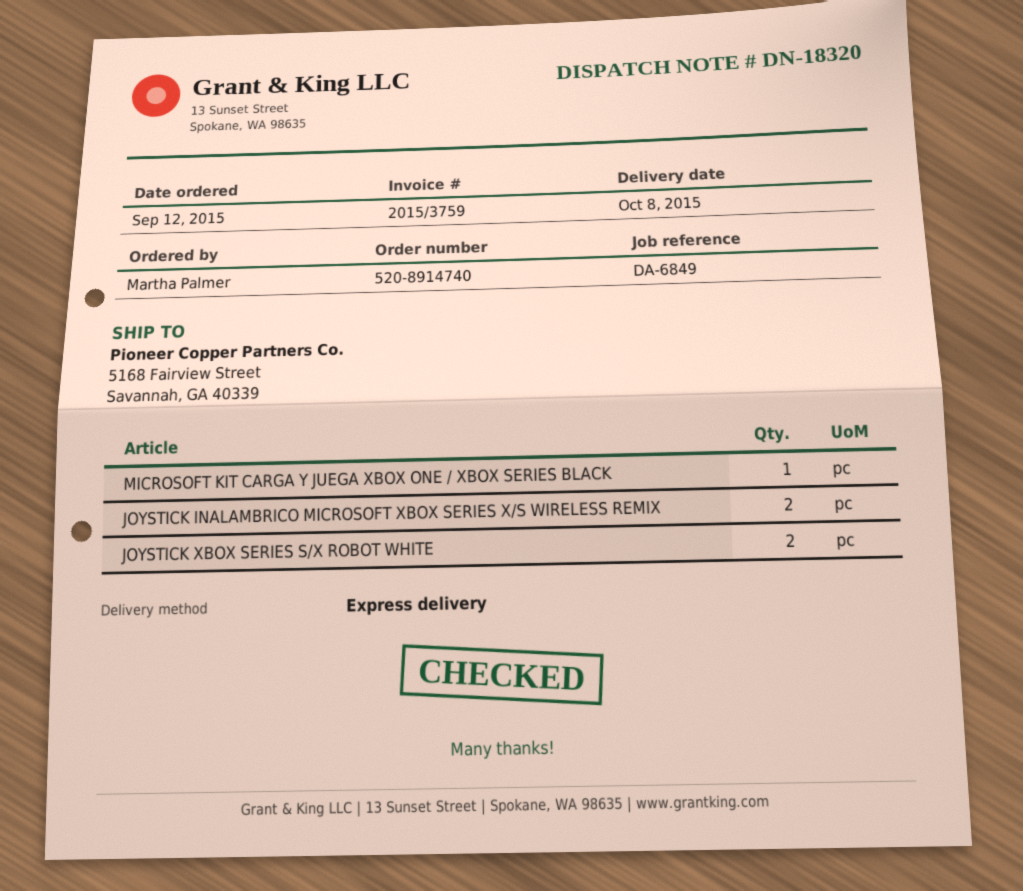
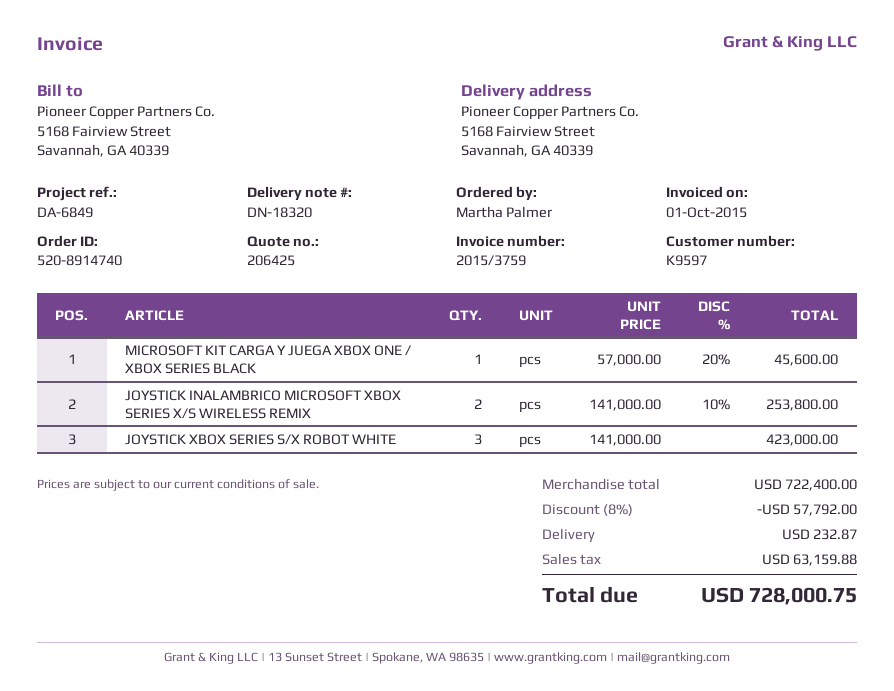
JOYSTICK XBOX SERIES S/X ROBOT WHITE: 2 -> 3

